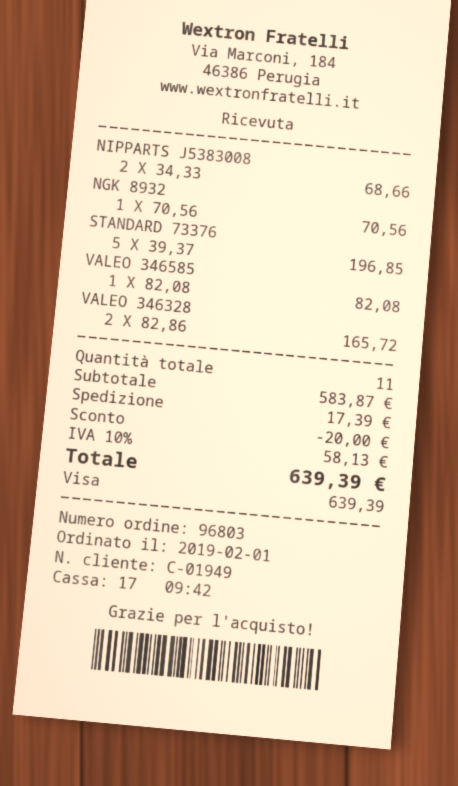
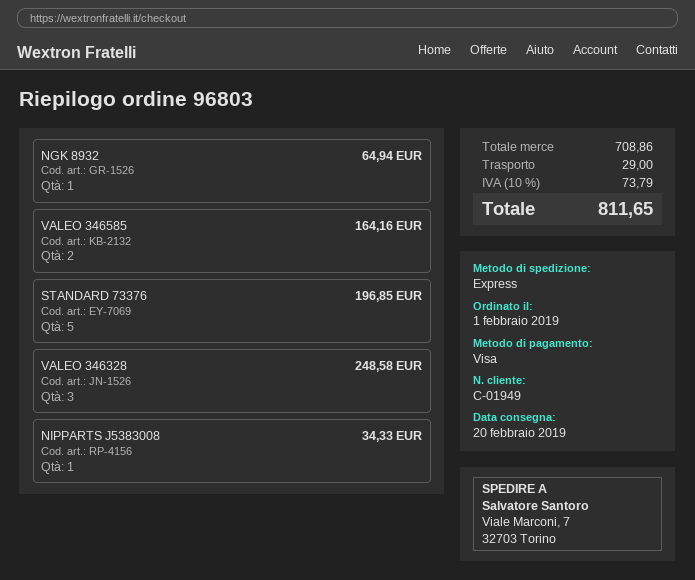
NIPPARTS J5383008: 2 for 68.66 -> 1 for 34.33
NGK 8932: 1 for 70.56 -> 1 for 64.94
VALEO 346585: 1 for 82.08 -> 2 for 164.16
VALEO 346328: 2 for 165.72 -> 3 for 248.58
subtotal: 583.87 -> 708.86
discount: 20.00 -> none
shipping: 17.39 -> 29.00
tax: 10% = 58.13 -> 10% = 73.79
total: 639.39 -> 811.65

